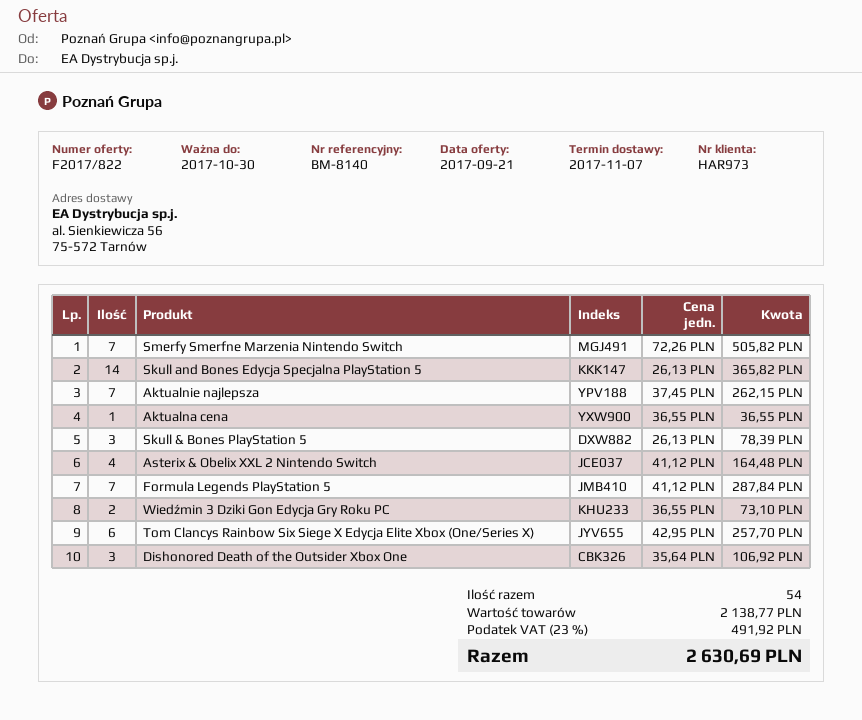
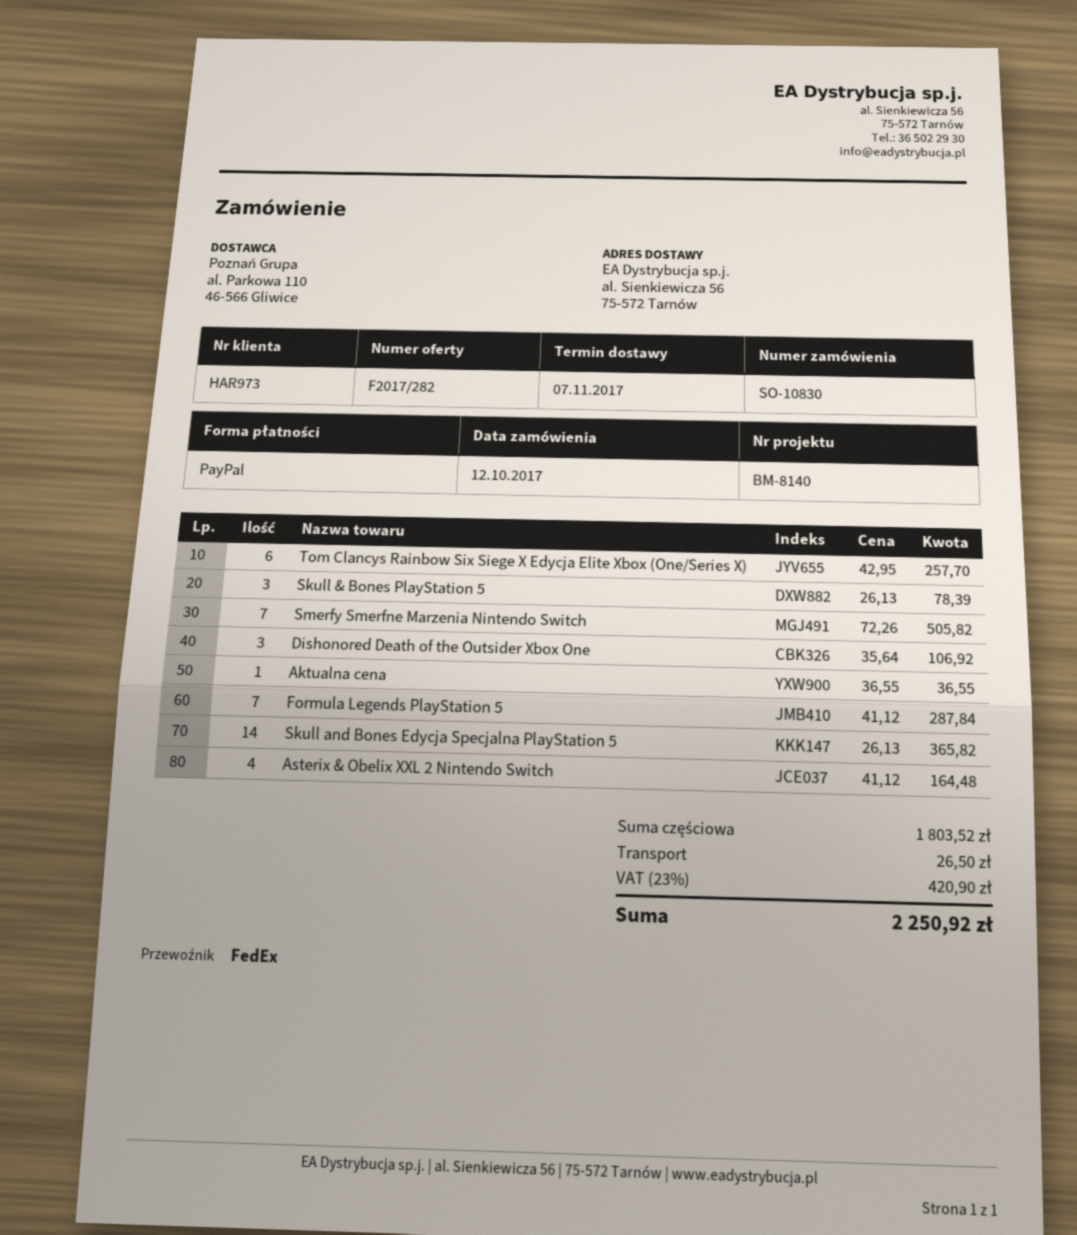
quote number: F2017/822 -> F2017/282
Aktualnie najlepsza: 7 x 37.45 = 262.15 -> none
Wiedźmin 3 Dziki Gon Edycja Gry Roku PC: 2 x 36.55 = 73.10 -> none
subtotal: 2138.77 -> 1803.52
shipping: none -> 26.50
tax: 23% = 491.92 -> 23% = 420.90
total: 2630.69 -> 2250.92

